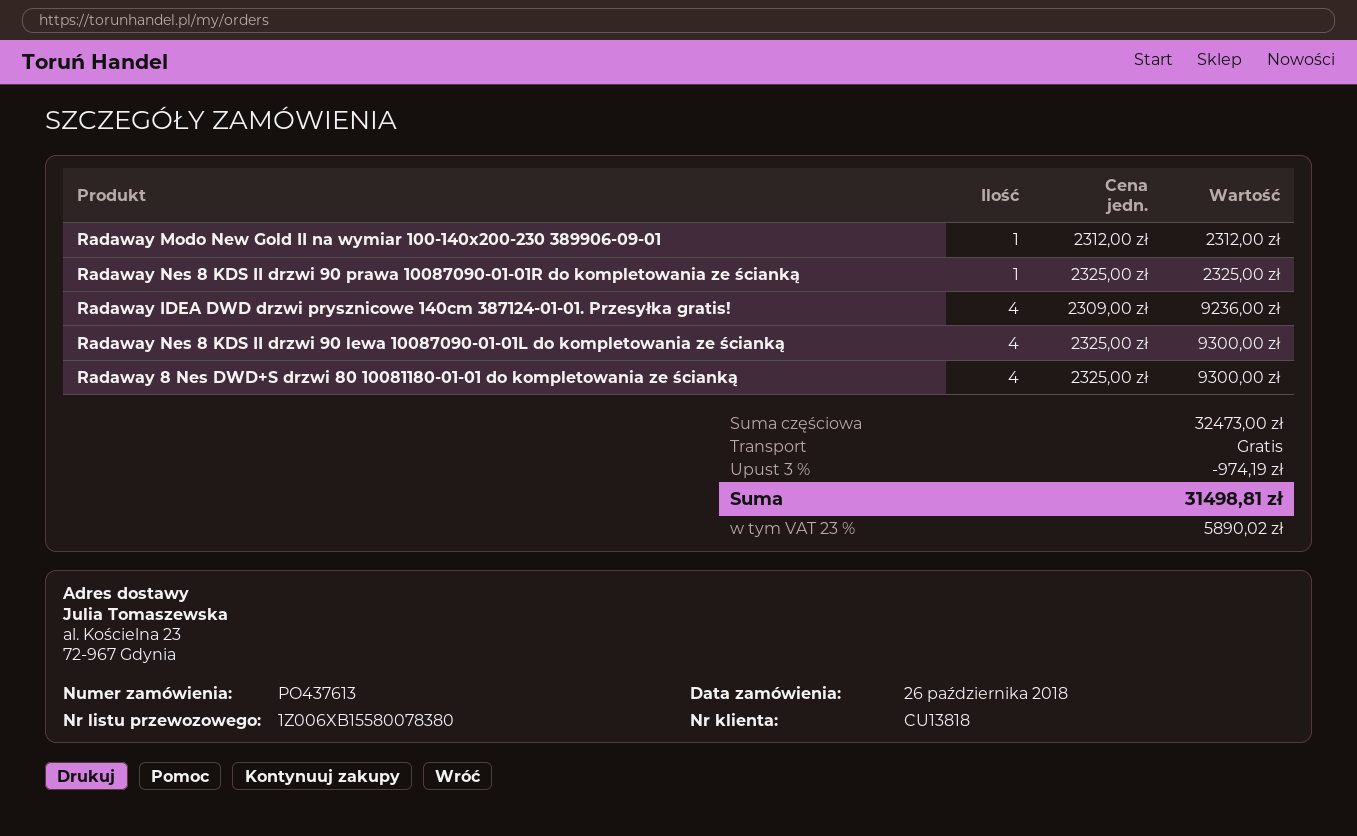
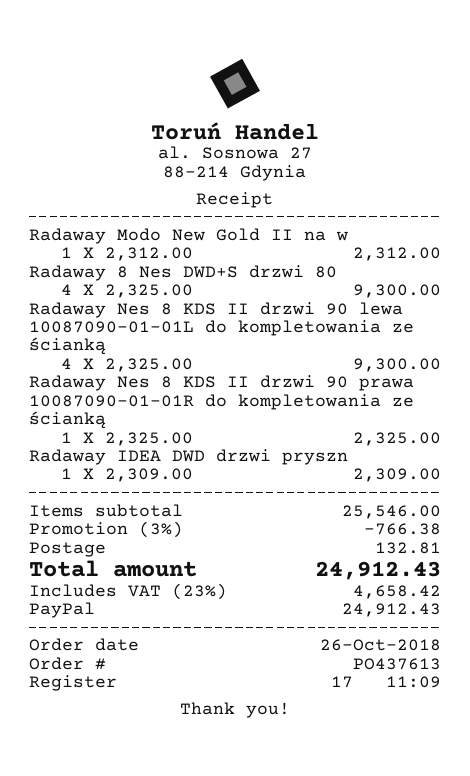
Radaway IDEA DWD drzwi prysznicowe 140cm 387124-01-01. Przesyłka gratis!: 4 x 2309.00 = 9236.00 -> 1 x 2309.00 = 2309.00
subtotal: 32473.00 -> 25546.00
discount: 3% = 974.19 -> 3% = 766.38
shipping: 0.00 -> 132.81
tax: 23% = 5890.02 -> 23% = 4658.42
total: 31498.81 -> 24912.43

